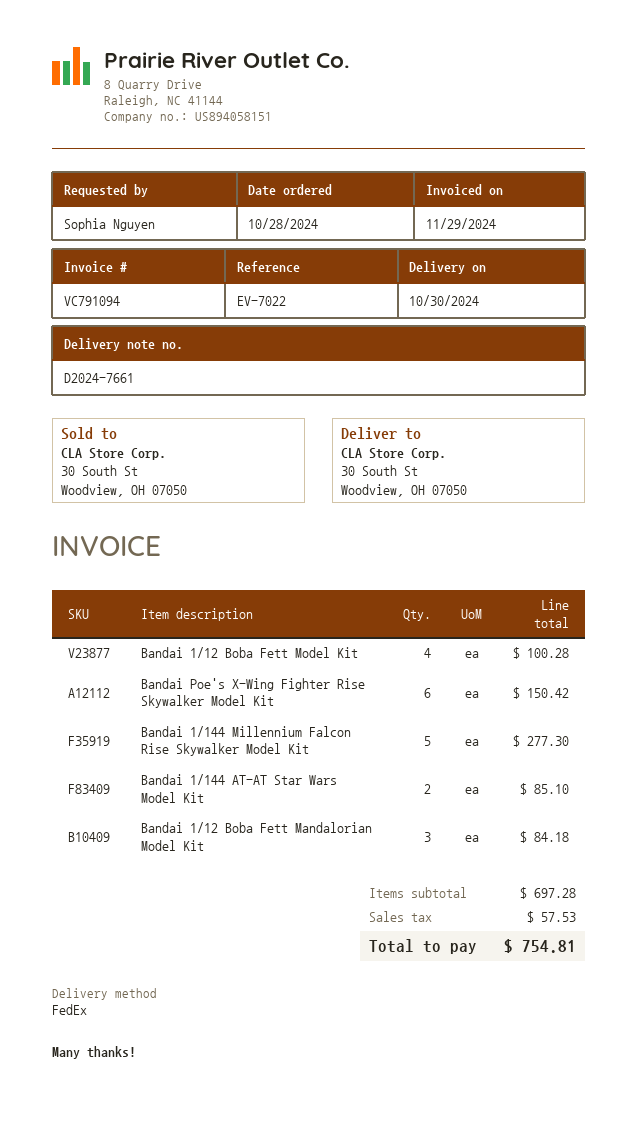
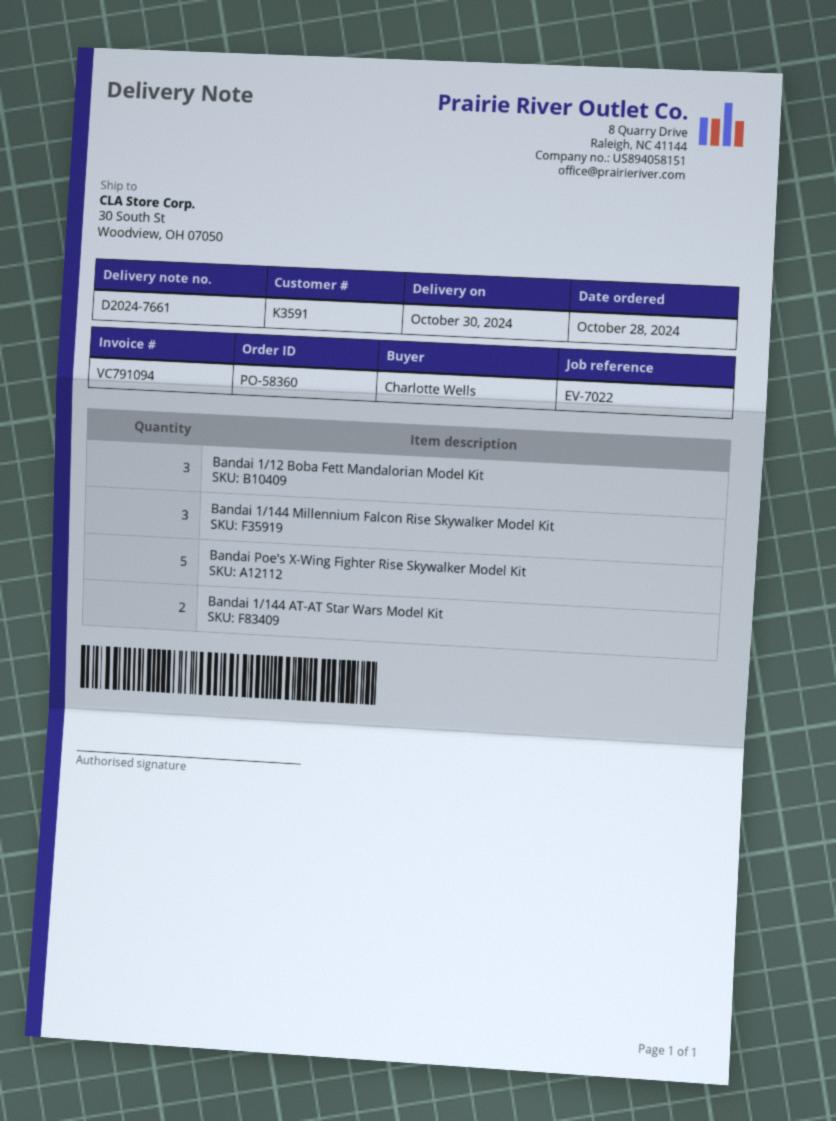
ordered by: Sophia Nguyen -> Charlotte Wells
Bandai 1/12 Boba Fett Model Kit: 4 -> none
Bandai Poe's X-Wing Fighter Rise Skywalker Model Kit: 6 -> 5
Bandai 1/144 Millennium Falcon Rise Skywalker Model Kit: 5 -> 3

